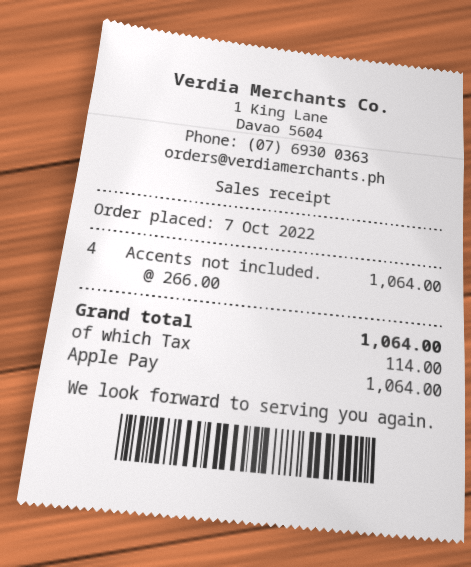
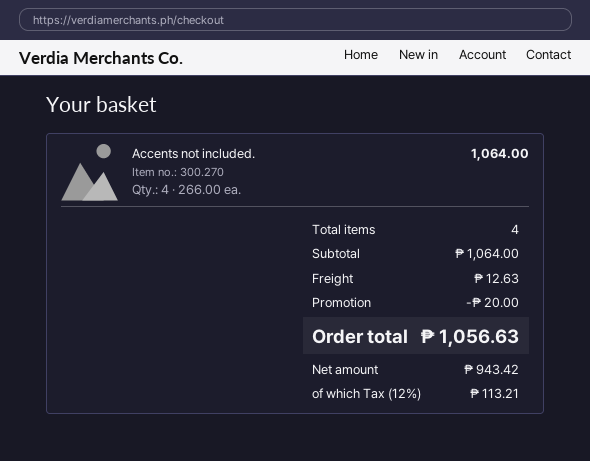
discount: none -> 20.00
shipping: none -> 12.63
tax: 114.00 -> 113.21
total: 1064.00 -> 1056.63

